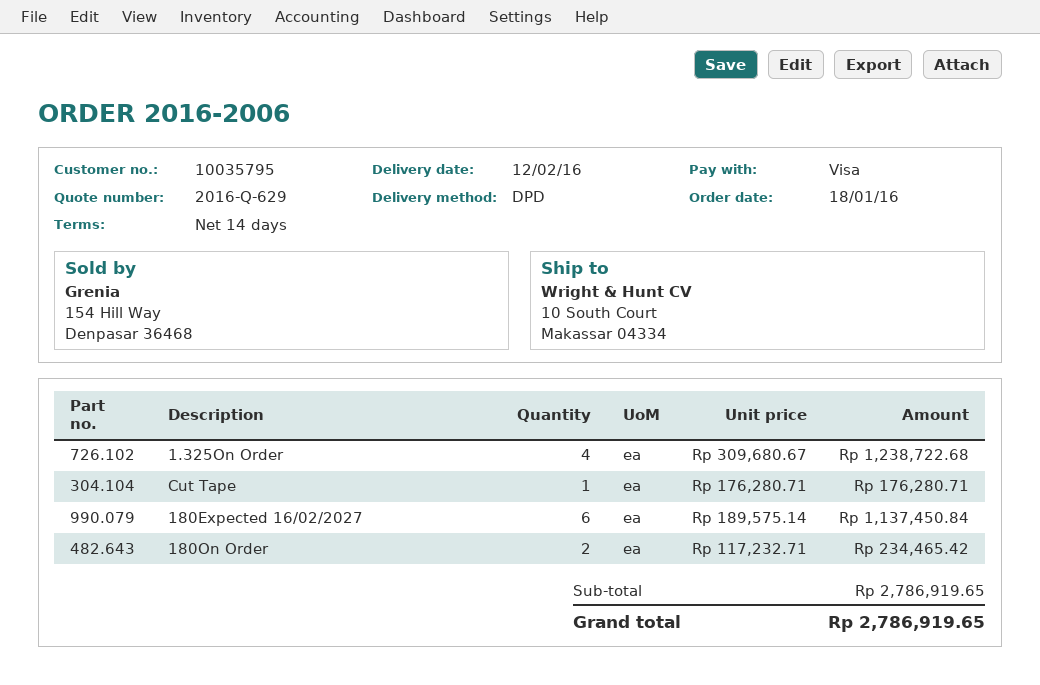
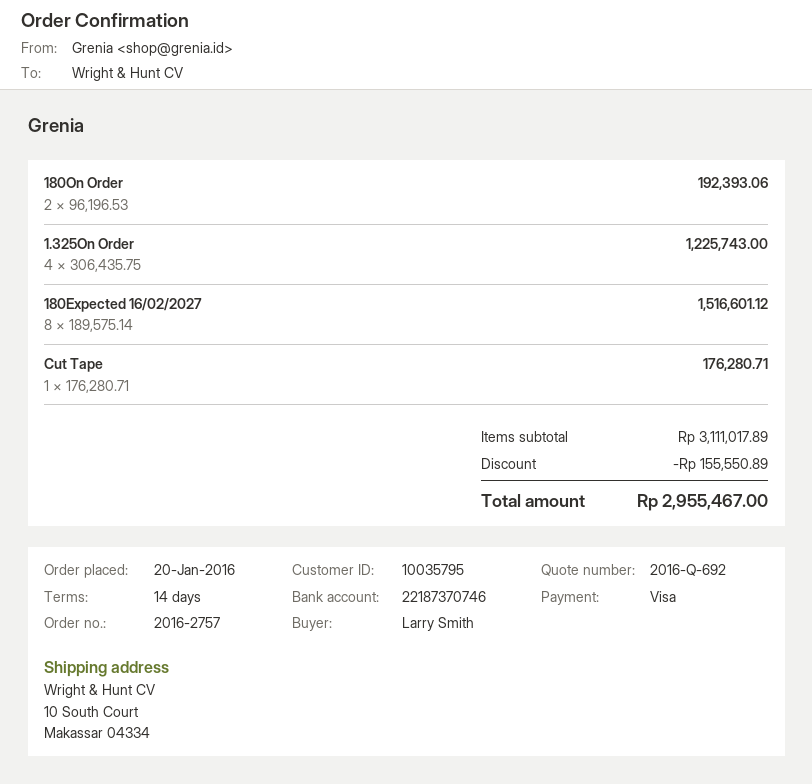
quote number: 2016-Q-629 -> 2016-Q-692
order number: 2016-2006 -> 2016-2757
order date: 2016-01-18 -> 2016-01-20
1.325On Order: 4 x 309680.67 = 1238722.68 -> 4 x 306435.75 = 1225743.00
180Expected 16/02/2027: 6 x 189575.14 = 1137450.84 -> 8 x 189575.14 = 1516601.12
180On Order: 2 x 117232.71 = 234465.42 -> 2 x 96196.53 = 192393.06
subtotal: 2786919.65 -> 3111017.89
discount: none -> 155550.89
total: 2786919.65 -> 2955467.00

